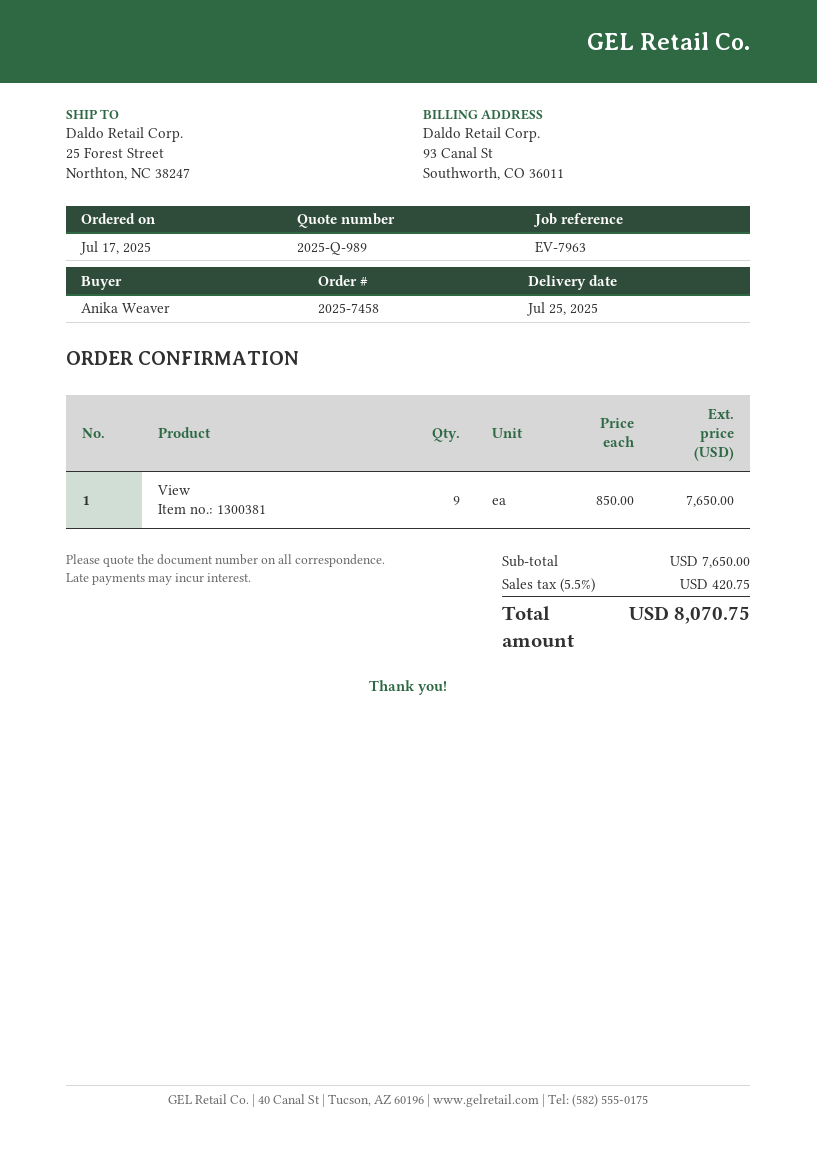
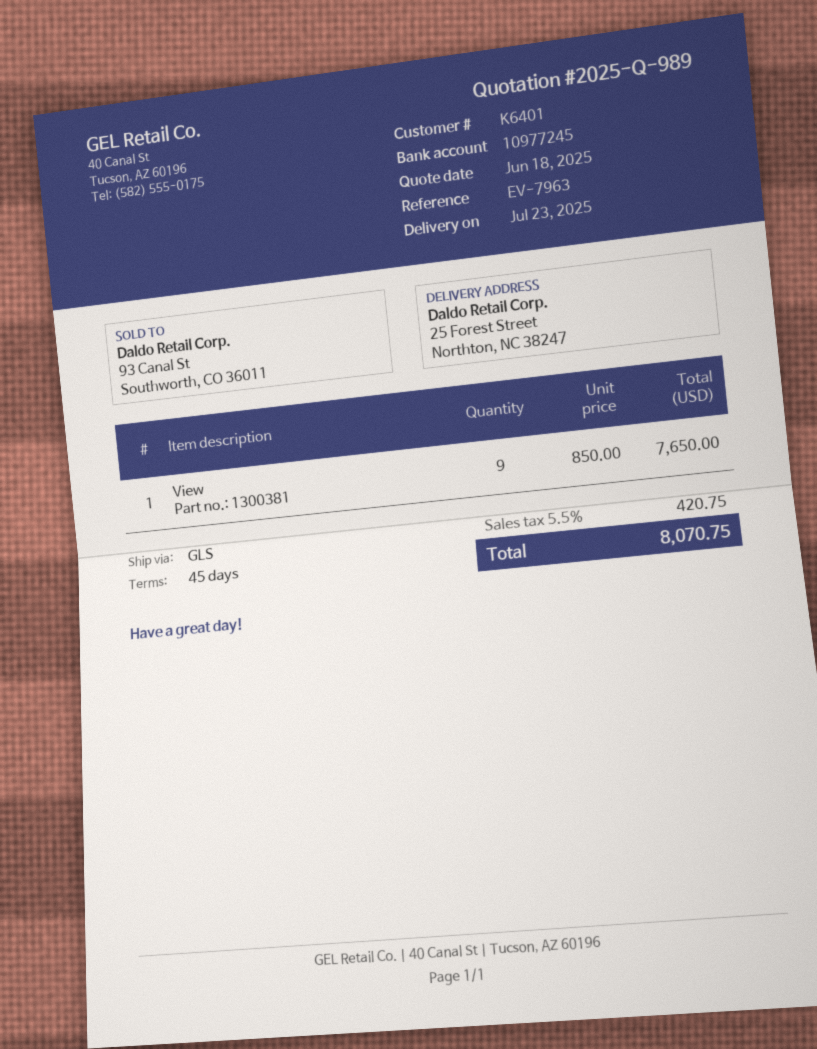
delivery date: 2025-07-25 -> 2025-07-23

